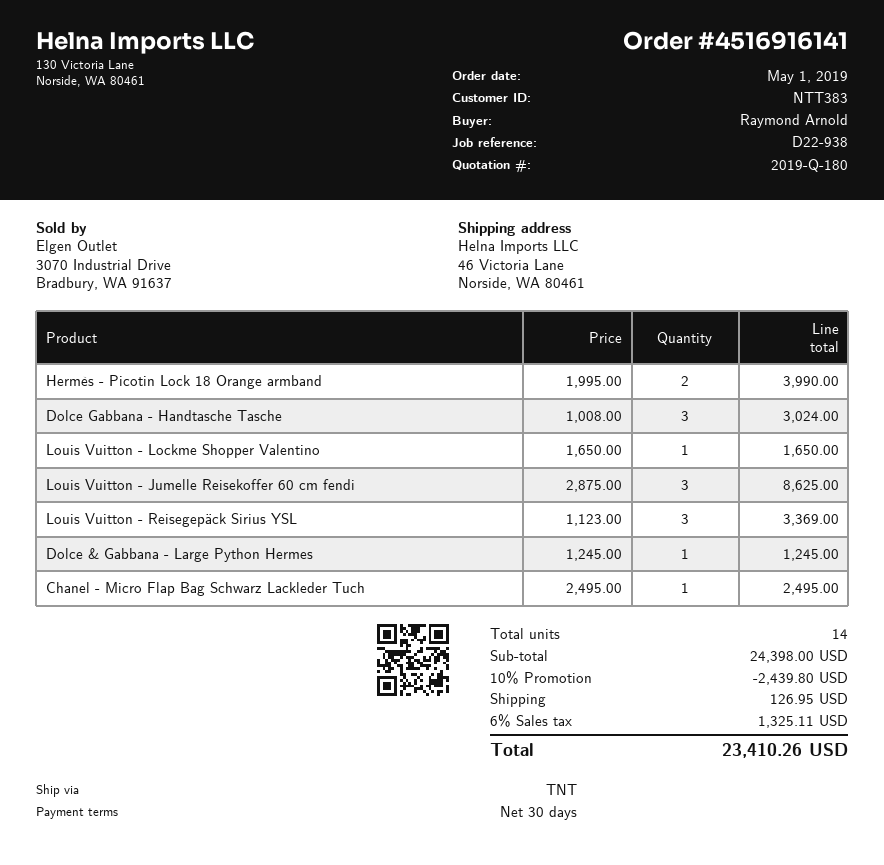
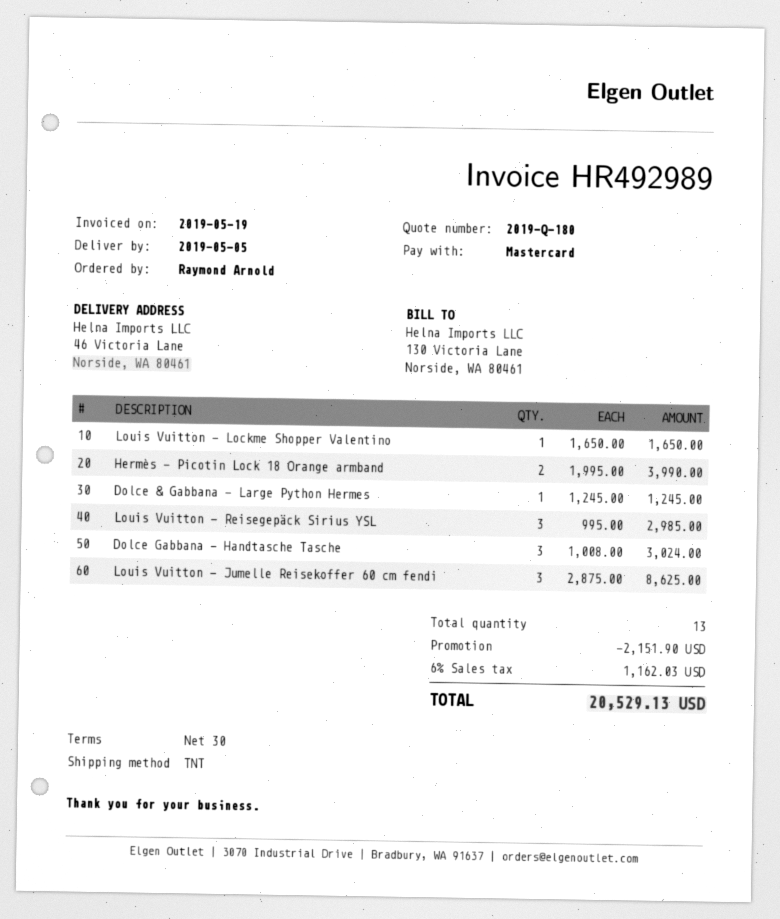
Louis Vuitton - Reisegepäck Sirius YSL: 3 x 1123.00 = 3369.00 -> 3 x 995.00 = 2985.00
Chanel - Micro Flap Bag Schwarz Lackleder Tuch: 1 x 2495.00 = 2495.00 -> none
total quantity: 14 -> 13
discount: 2439.80 -> 2151.90
shipping: 126.95 -> none
tax: 6% = 1325.11 -> 6% = 1162.03
total: 23410.26 -> 20529.13

